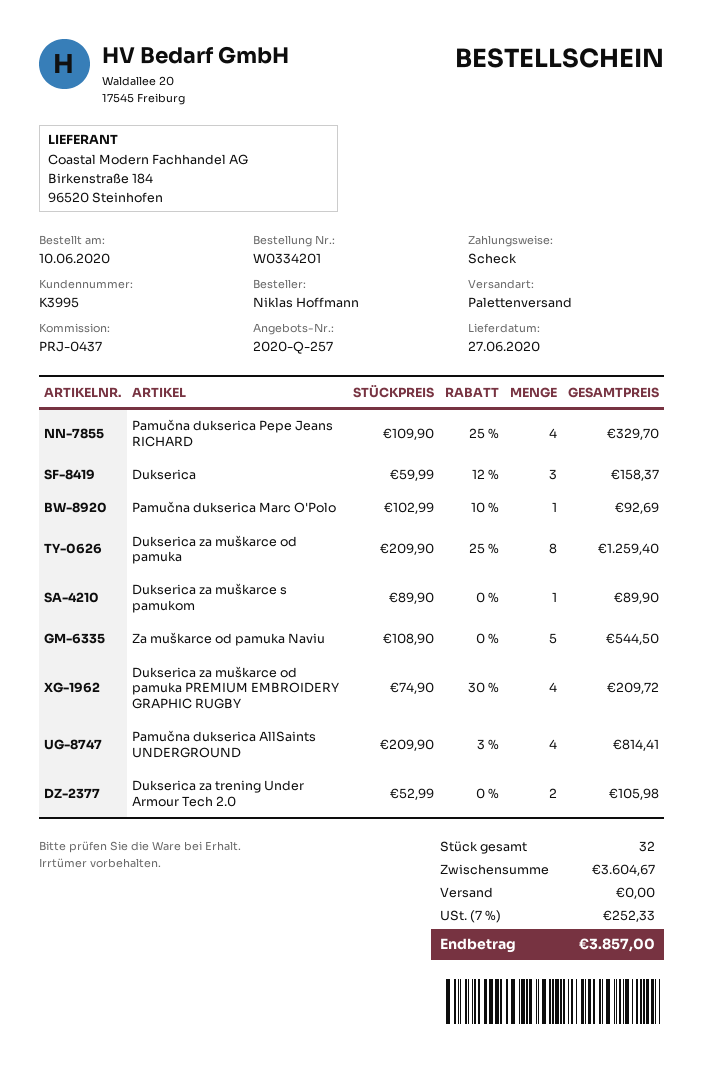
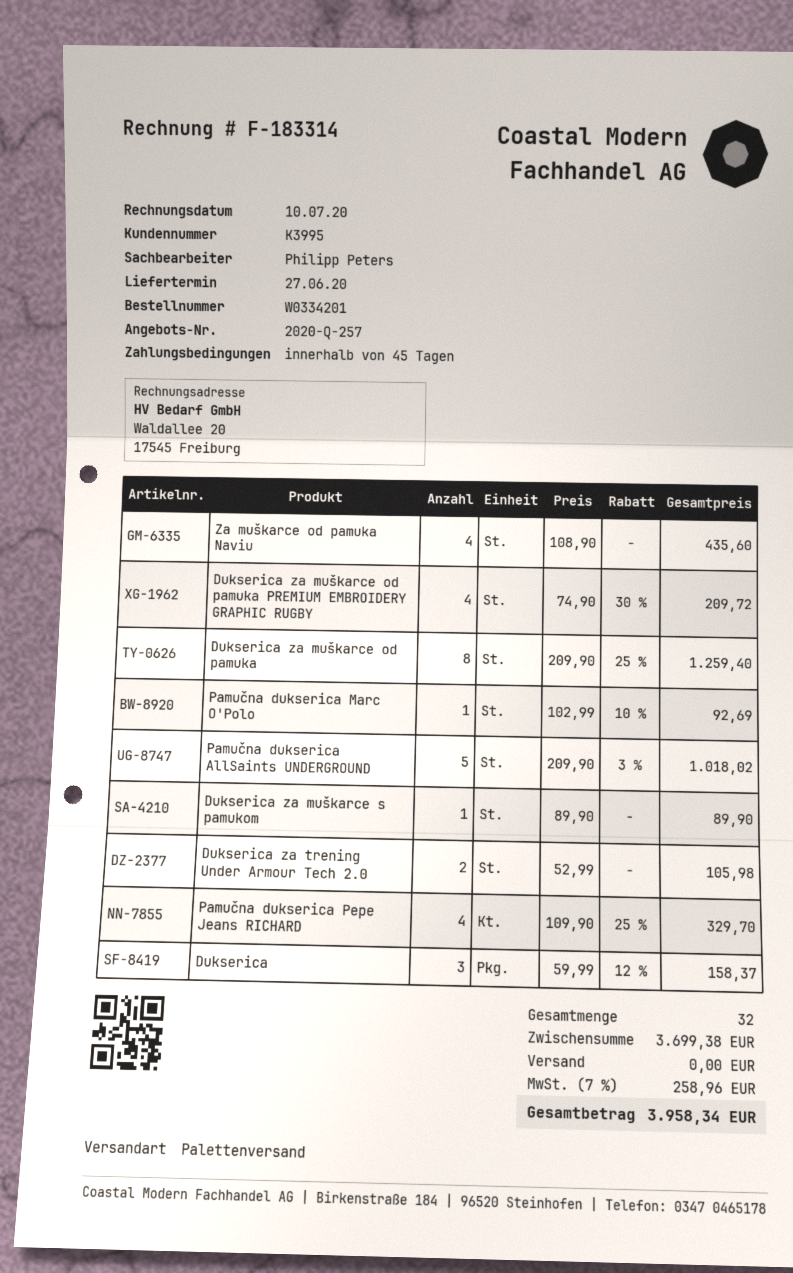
Za muškarce od pamuka Naviu: 5 x 108.90 = 544.50 -> 4 x 108.90 = 435.60
Pamučna dukserica AllSaints UNDERGROUND: 4 x 209.90 - 3% = 814.41 -> 5 x 209.90 - 3% = 1018.02
subtotal: 3604.67 -> 3699.38
tax: 7% = 252.33 -> 7% = 258.96
total: 3857.00 -> 3958.34

